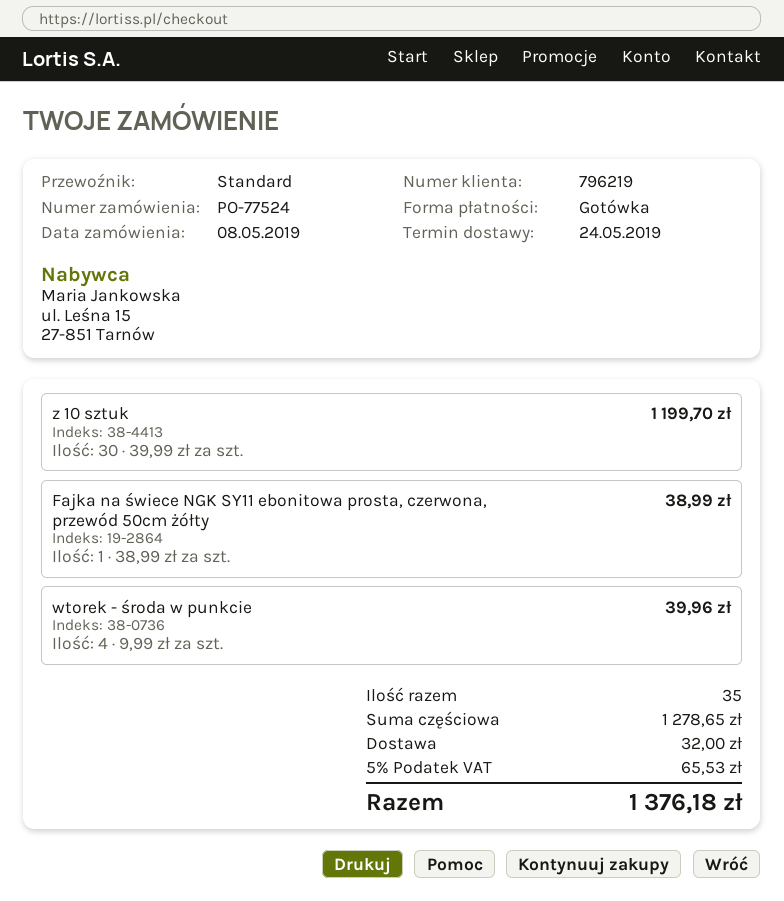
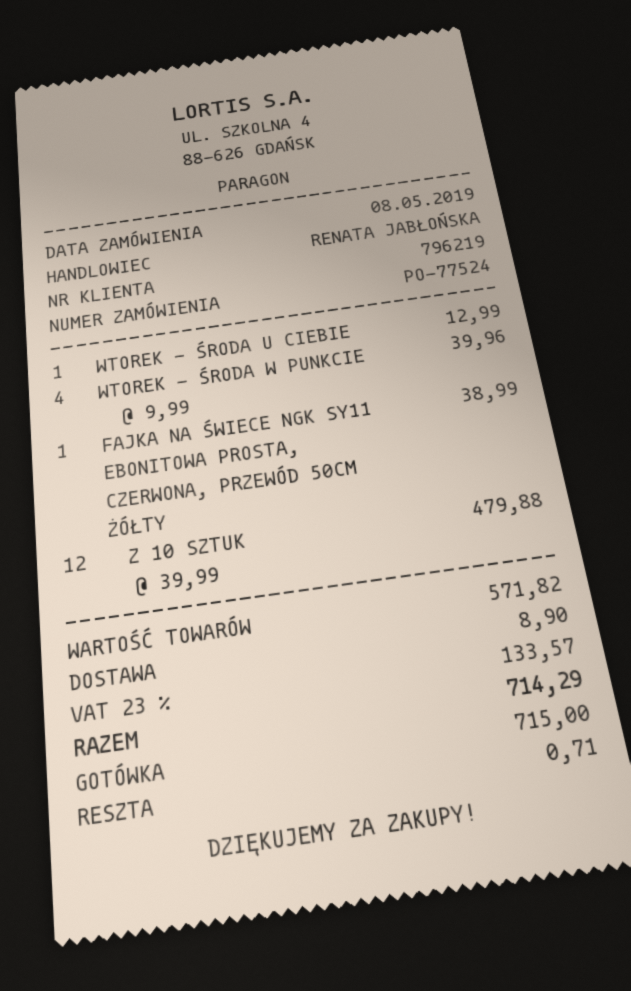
z 10 sztuk: 30 x 39.99 = 1199.70 -> 12 x 39.99 = 479.88
WTOREK - ŚRODA U CIEBIE: none -> 1 x 12.99 = 12.99
subtotal: 1278.65 -> 571.82
shipping: 32.00 -> 8.90
tax: 5% = 65.53 -> 23% = 133.57
total: 1376.18 -> 714.29

